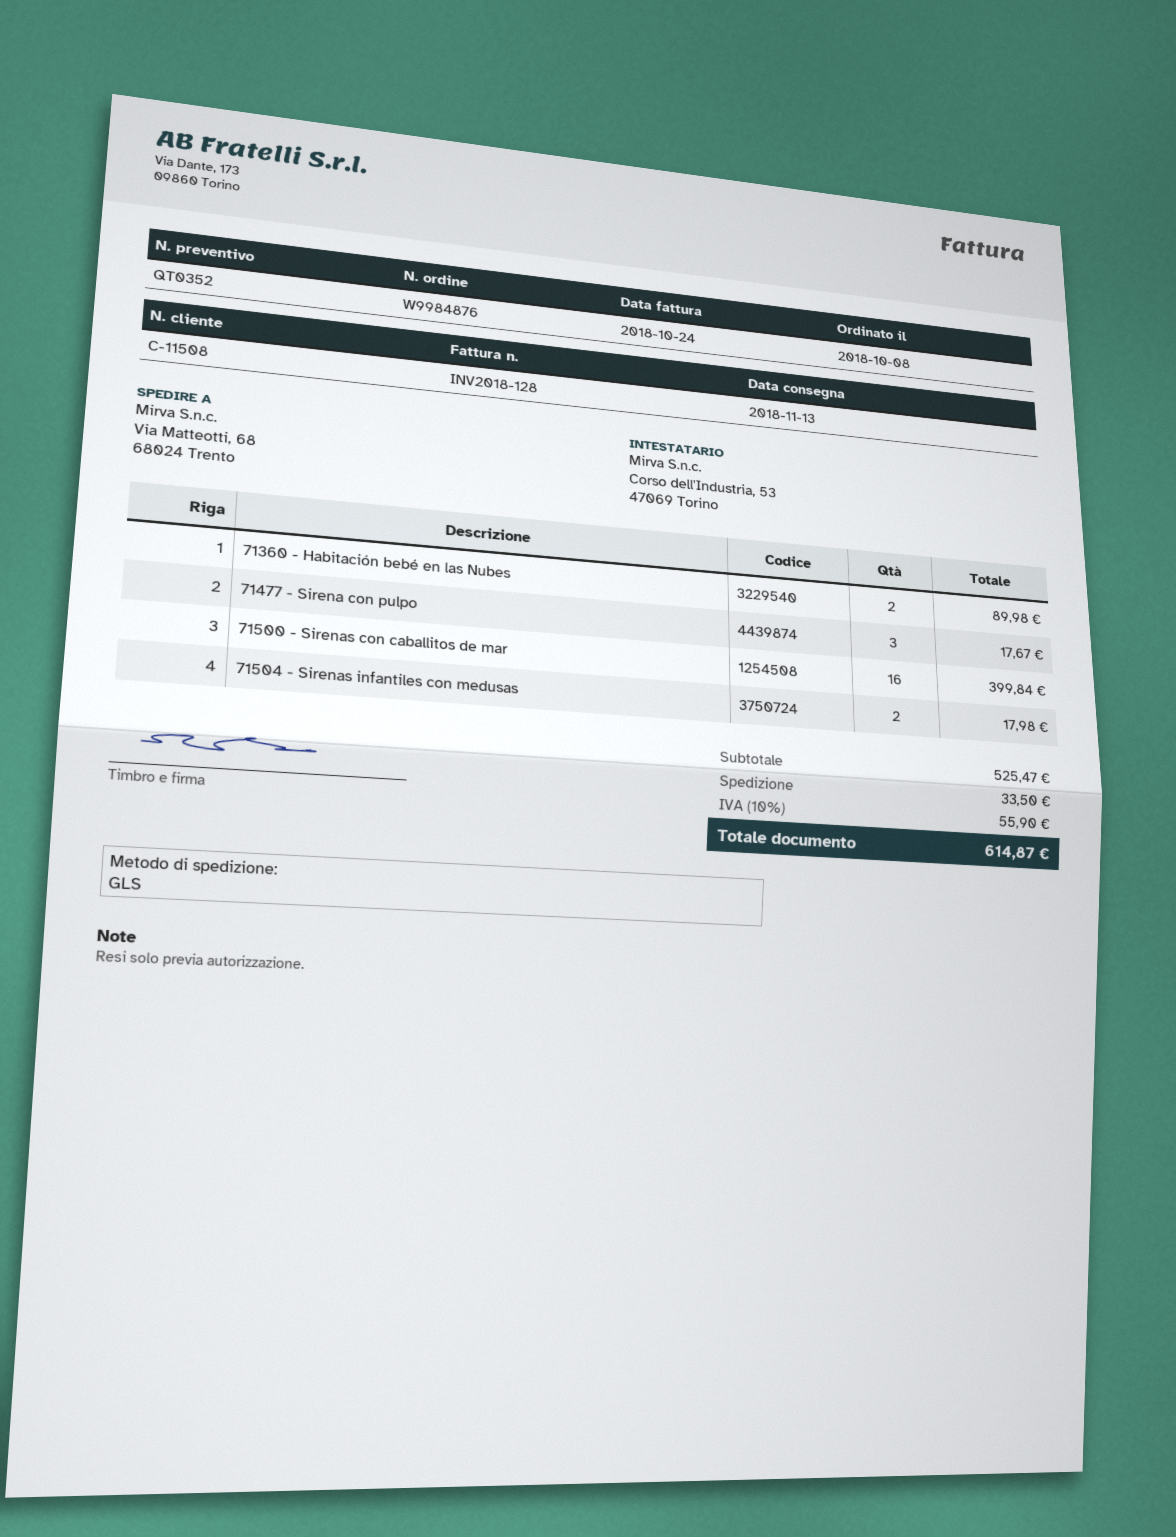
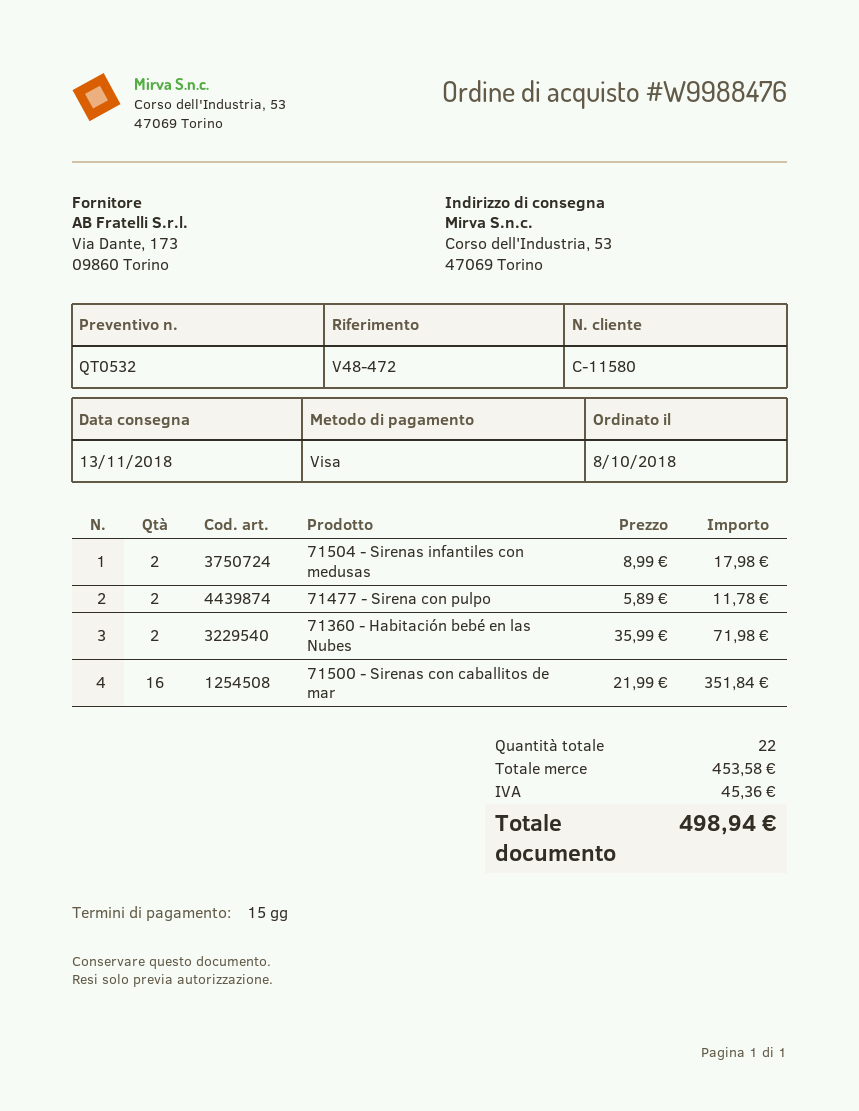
quote number: QT0352 -> QT0532
order number: W9984876 -> W9988476
customer number: C-11508 -> C-11580
ship to: Via Matteotti, 68, 68024 Trento -> Corso dell'Industria, 53, 47069 Torino
71360 - Habitación bebé en las Nubes: 2 for 89.98 -> 2 for 71.98
71477 - Sirena con pulpo: 3 for 17.67 -> 2 for 11.78
71500 - Sirenas con caballitos de mar: 16 for 399.84 -> 16 for 351.84
subtotal: 525.47 -> 453.58
shipping: 33.50 -> none
tax: 55.90 -> 45.36
total: 614.87 -> 498.94

